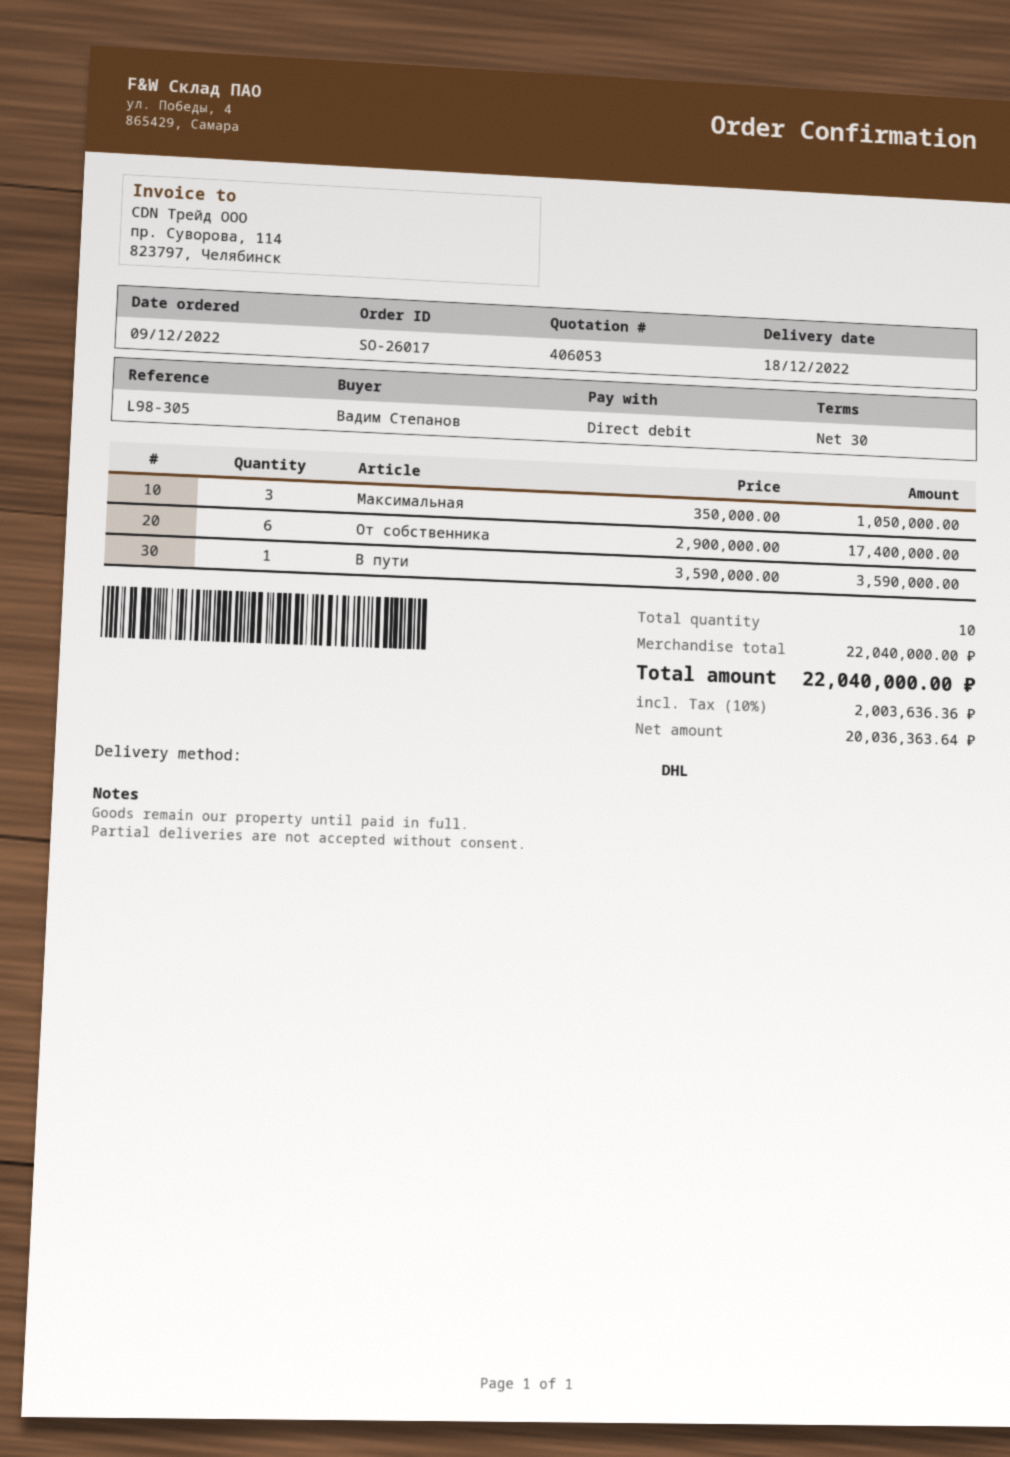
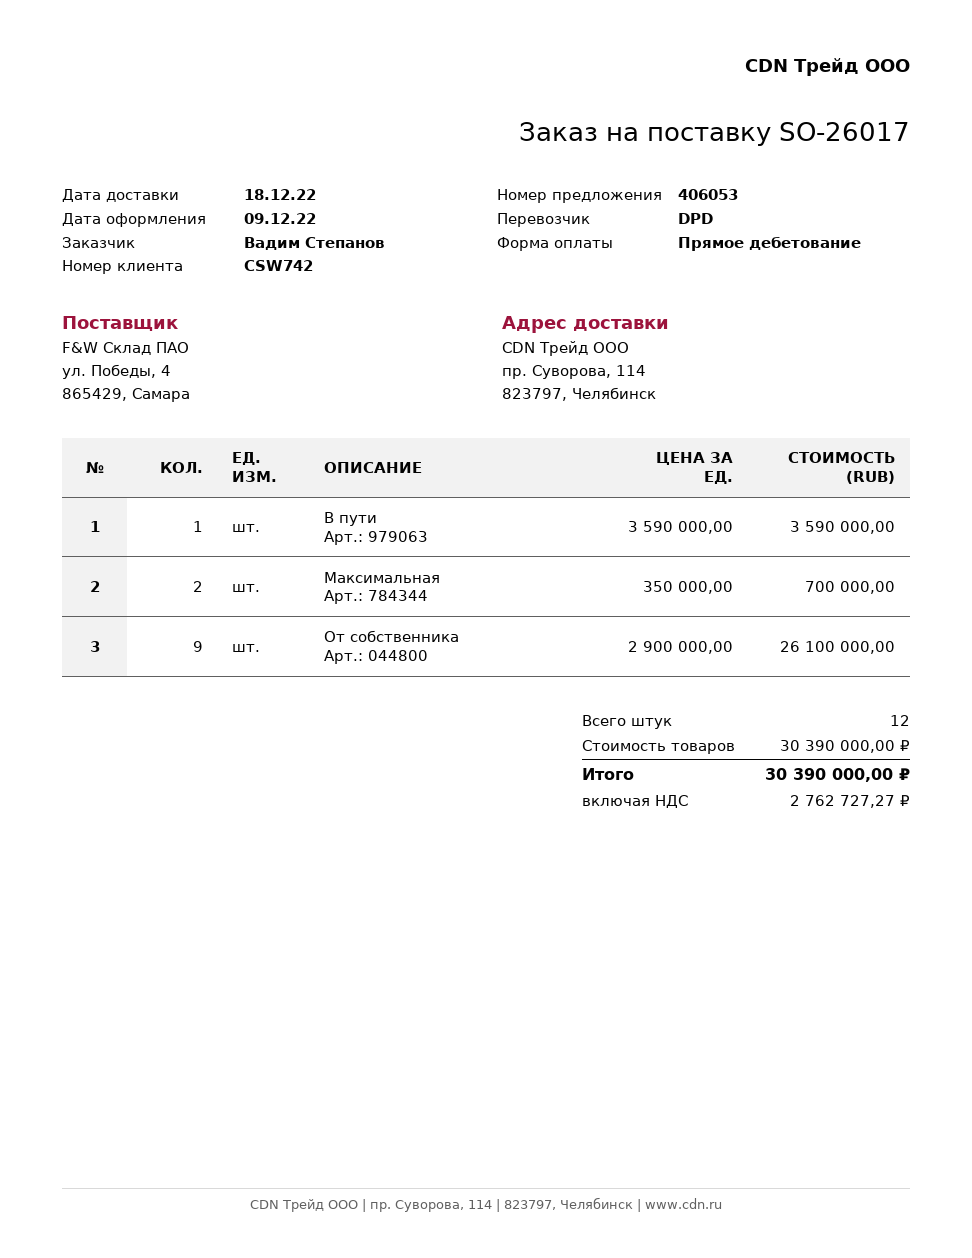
shipping method: DHL -> DPD
Максимальная: 3 x 350000.00 = 1050000.00 -> 2 x 350000.00 = 700000.00
От собственника: 6 x 2900000.00 = 17400000.00 -> 9 x 2900000.00 = 26100000.00
total quantity: 10 -> 12
subtotal: 22040000.00 -> 30390000.00
tax: 2003636.36 -> 2762727.27
total: 22040000.00 -> 30390000.00

